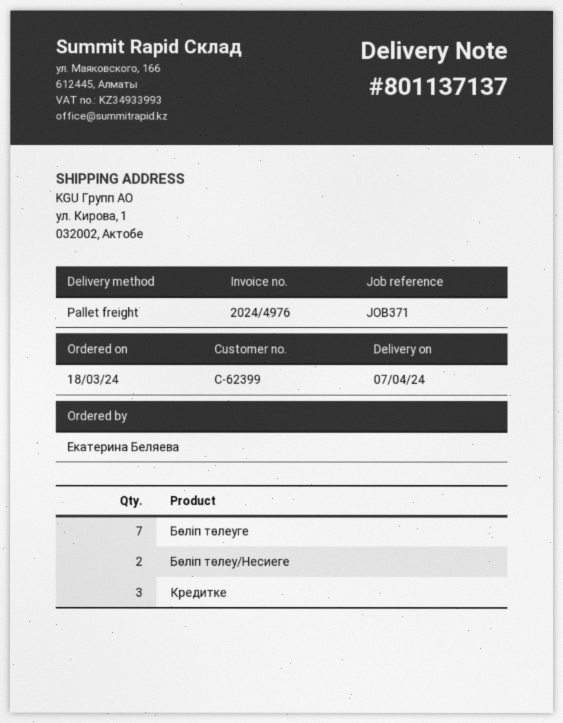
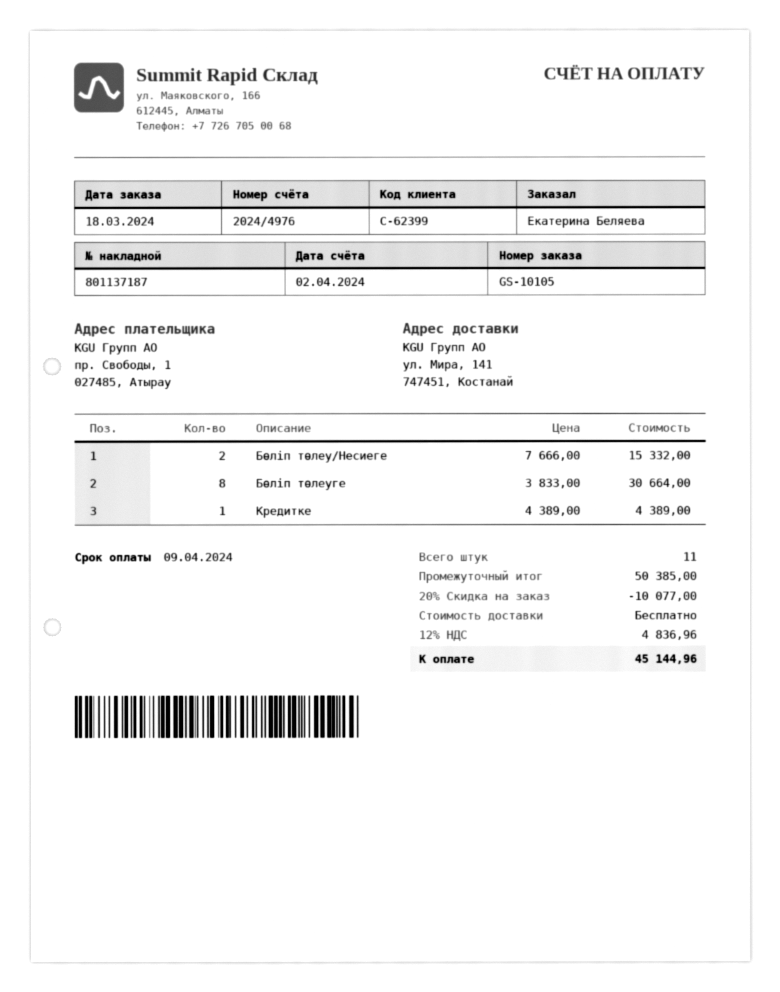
delivery note number: 801137137 -> 801137187
ship to: ул. Кирова, 1, 032002, Актобе -> ул. Мира, 141, 747451, Костанай
Бөліп төлеуге: 7 -> 8
Кредитке: 3 -> 1

